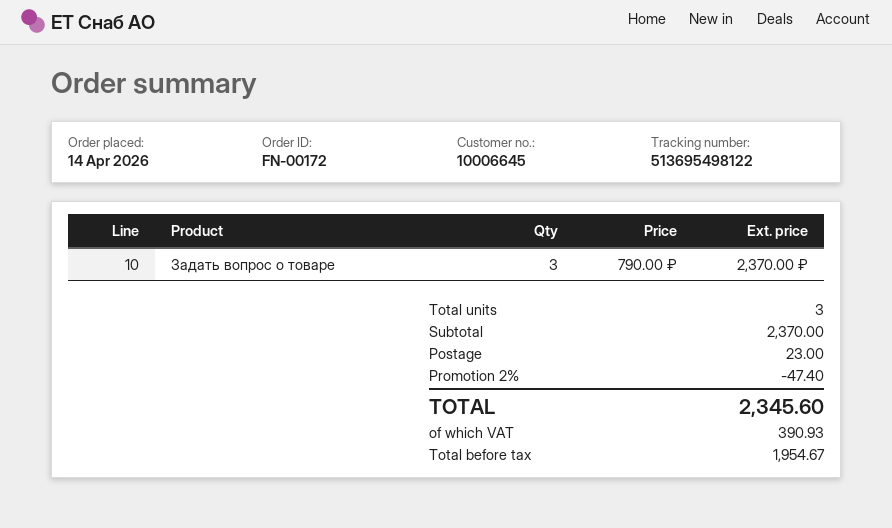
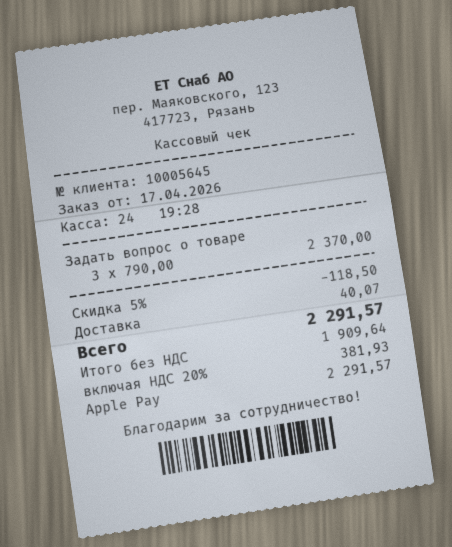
order date: 2026-04-14 -> 2026-04-17
customer number: 10006645 -> 10005645
discount: 2% = 47.40 -> 5% = 118.50
shipping: 23.00 -> 40.07
net: 1954.67 -> 1909.64
tax: 390.93 -> 381.93
total: 2345.60 -> 2291.57

